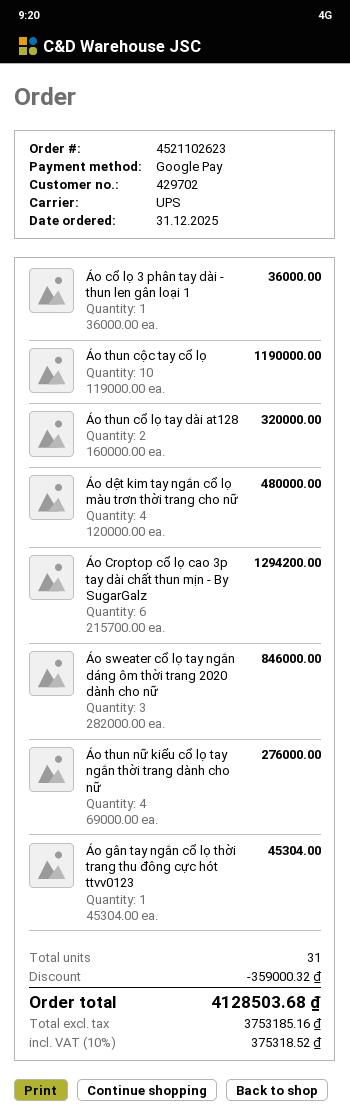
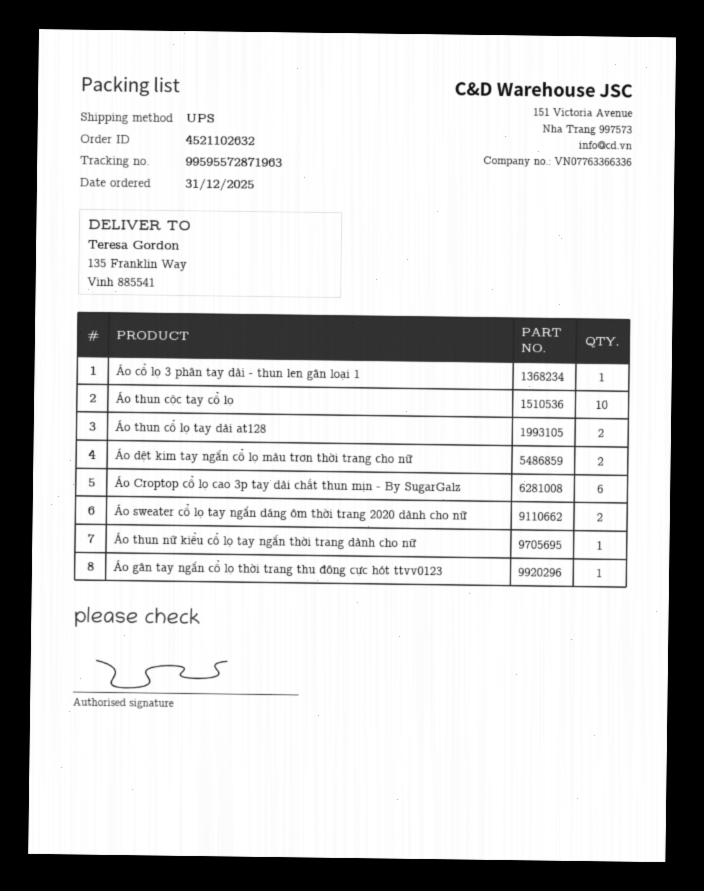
order number: 4521102623 -> 4521102632
Áo dệt kim tay ngắn cổ lọ màu trơn thời trang cho nữ: 4 -> 2
Áo sweater cổ lọ tay ngắn dáng ôm thời trang 2020 dành cho nữ: 3 -> 2
Áo thun nữ kiểu cổ lọ tay ngắn thời trang dành cho nữ: 4 -> 1

